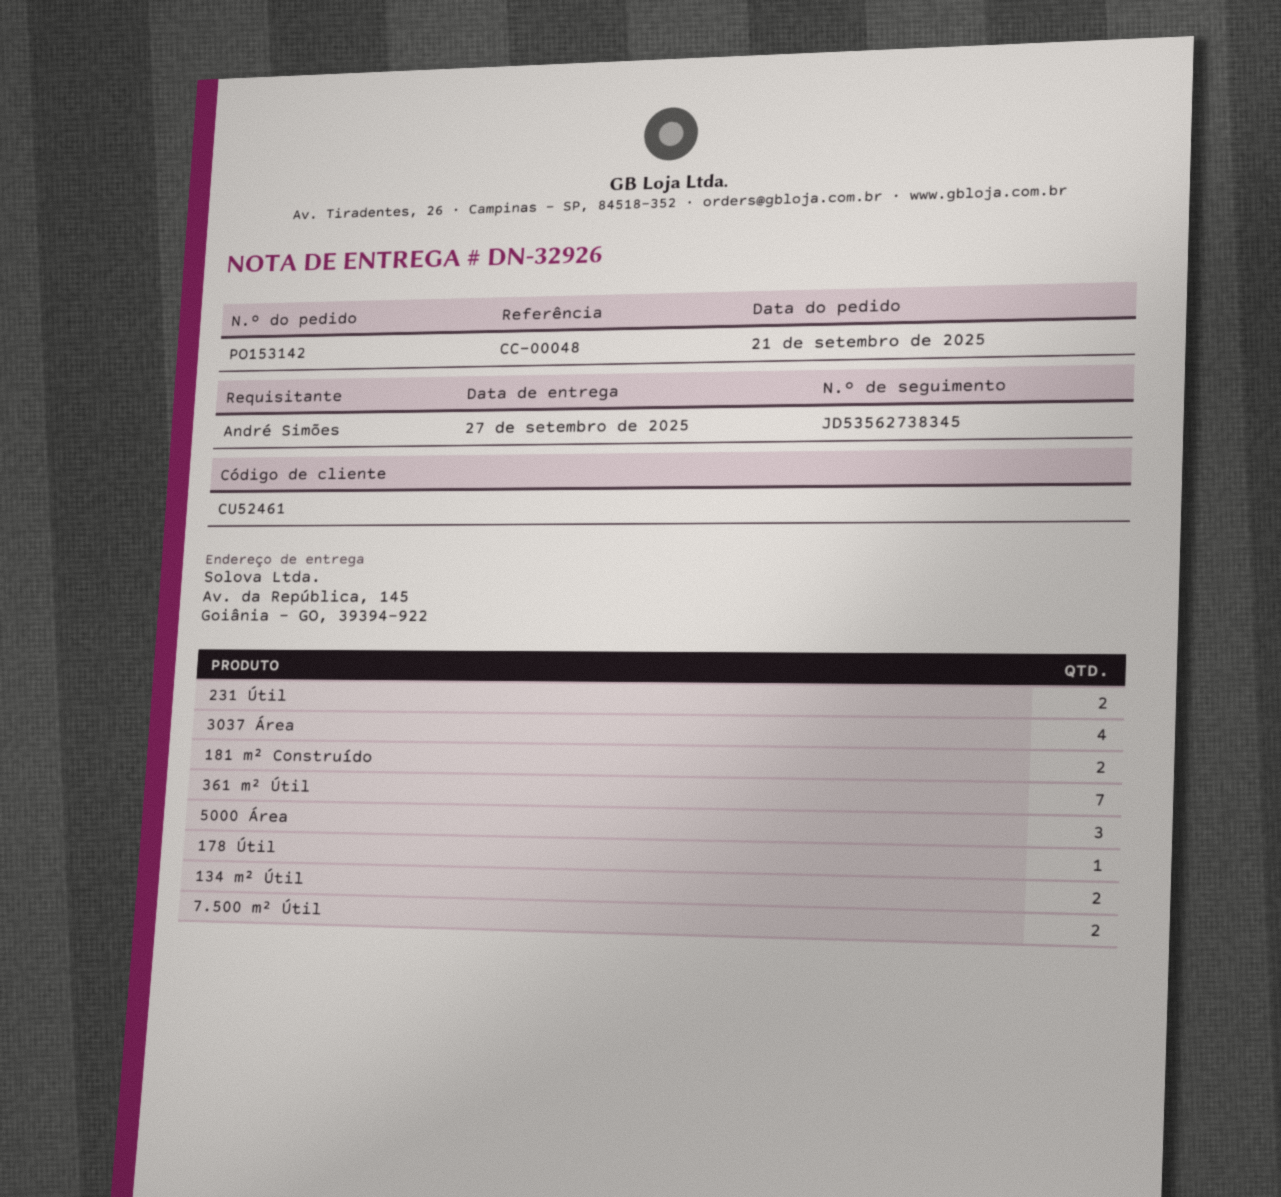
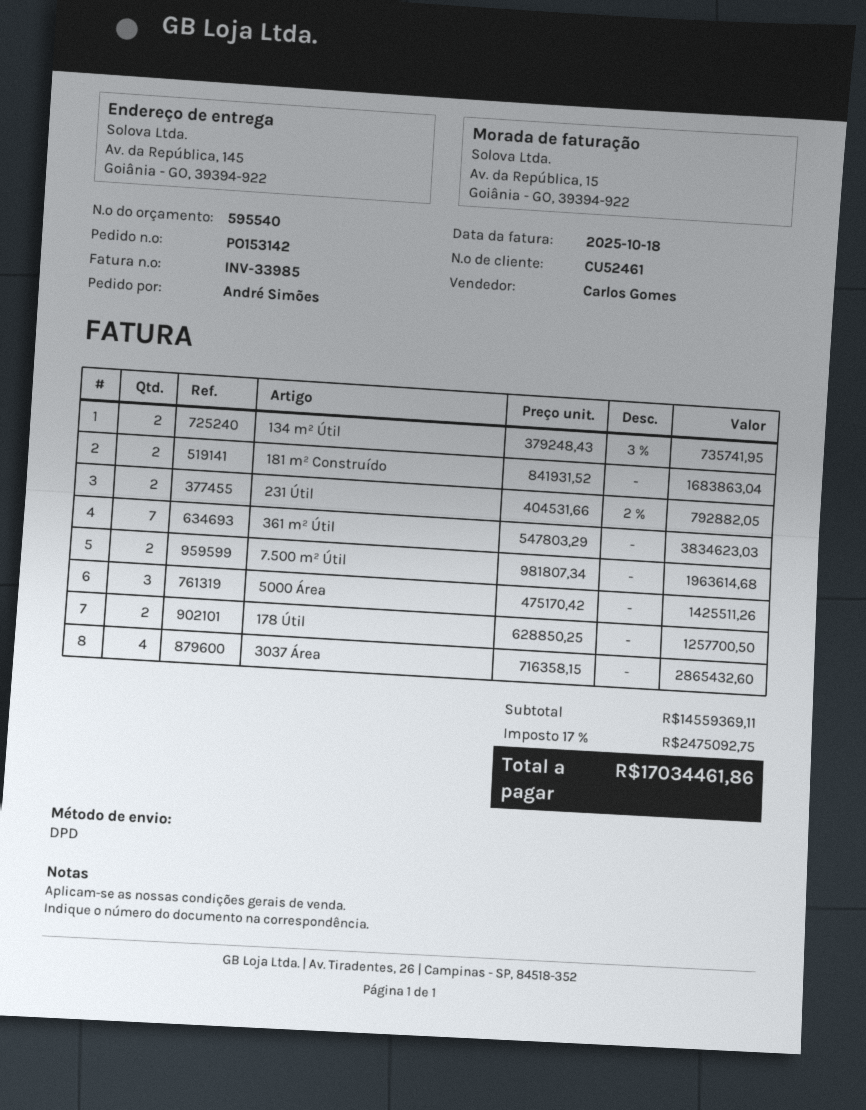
178 Útil: 1 -> 2

